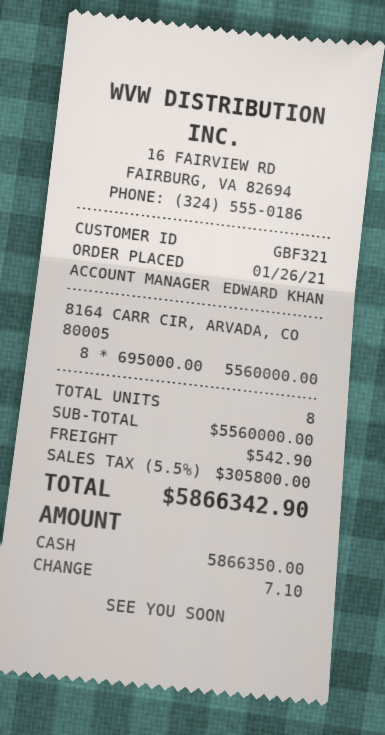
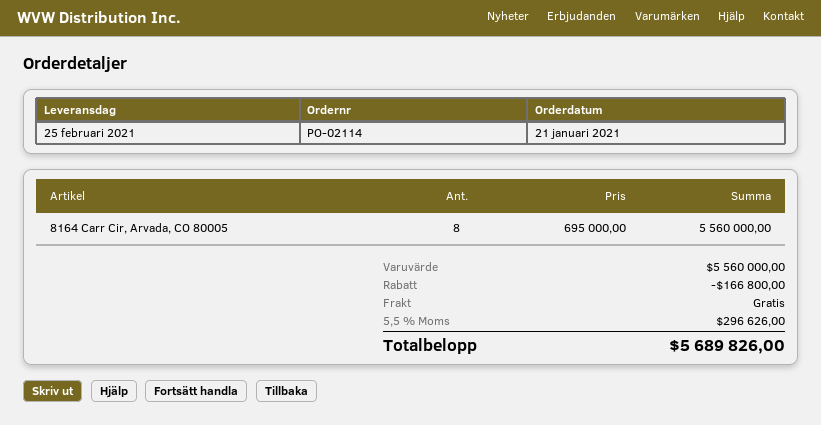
order date: 2021-01-26 -> 2021-01-21
discount: none -> 166800.00
shipping: 542.90 -> 0.00
tax: 5.5% = 305800.00 -> 5.5% = 296626.00
total: 5866342.90 -> 5689826.00

